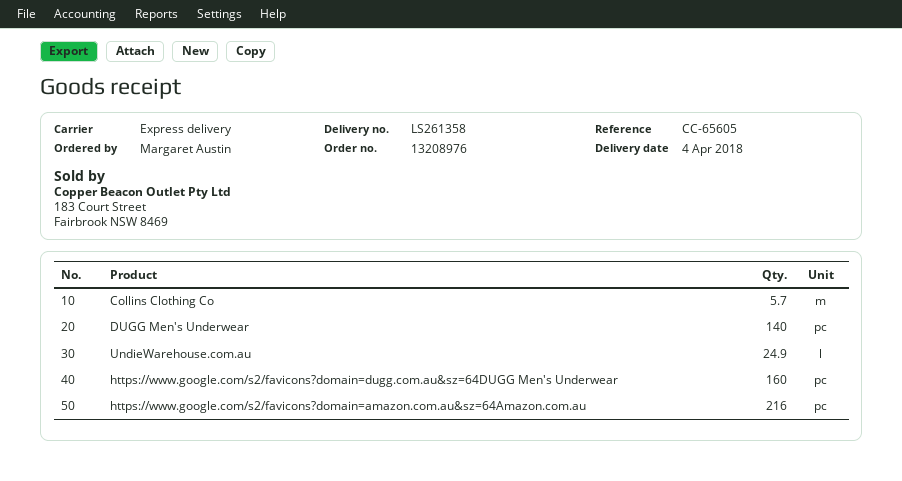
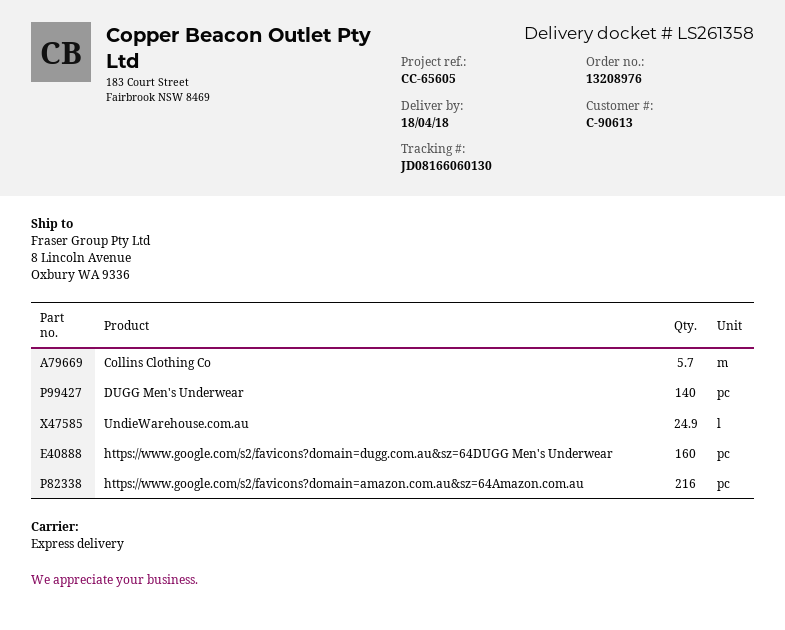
delivery date: 2018-04-04 -> 2018-04-18

